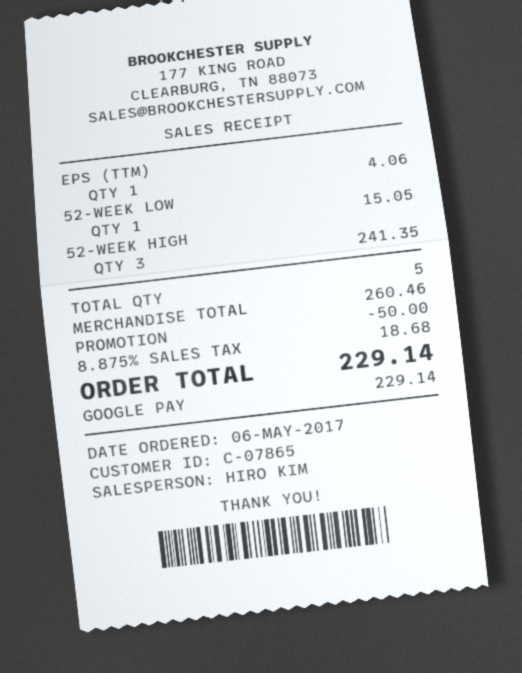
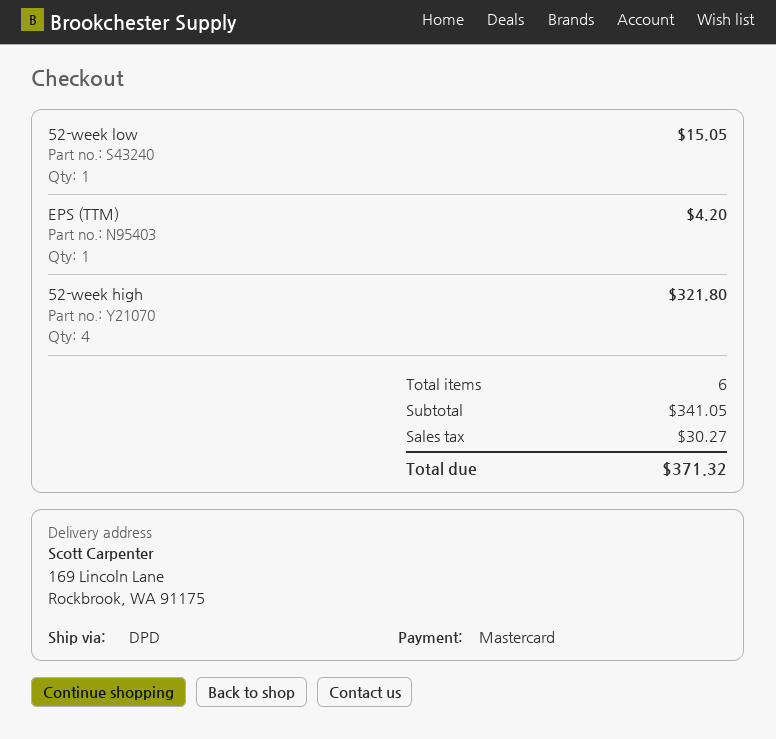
payment method: Google Pay -> Mastercard
EPS (TTM): 1 for 4.06 -> 1 for 4.20
52-WEEK HIGH: 3 for 241.35 -> 4 for 321.80
total quantity: 5 -> 6
subtotal: 260.46 -> 341.05
discount: 50.00 -> none
tax: 18.68 -> 30.27
total: 229.14 -> 371.32

